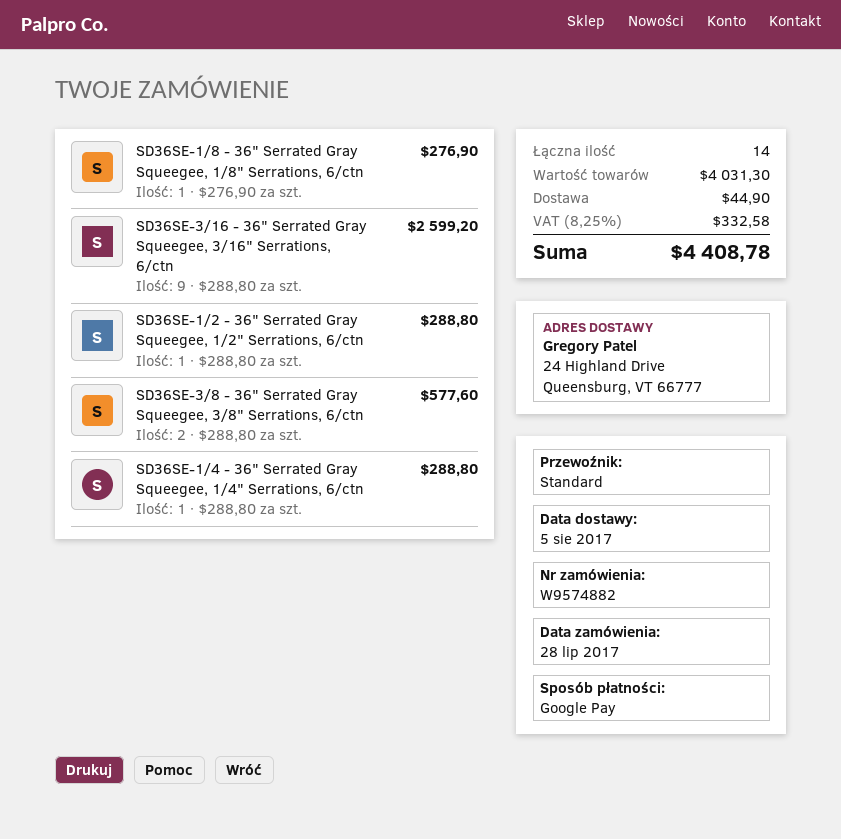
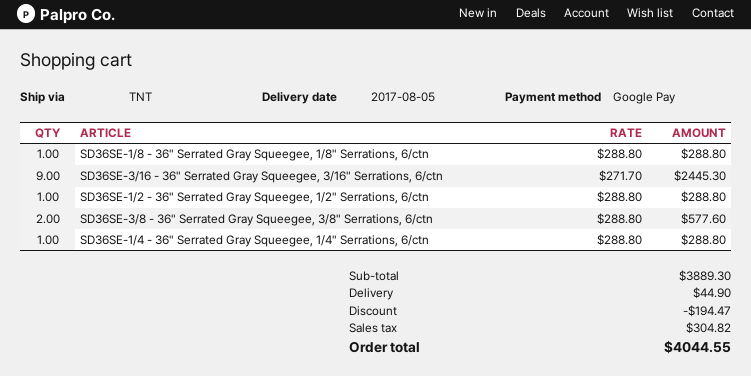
shipping method: standard -> TNT
SD36SE-1/8 - 36" Serrated Gray Squeegee, 1/8" Serrations, 6/ctn: 1 x 276.90 = 276.90 -> 1 x 288.80 = 288.80
SD36SE-3/16 - 36" Serrated Gray Squeegee, 3/16" Serrations, 6/ctn: 9 x 288.80 = 2599.20 -> 9 x 271.70 = 2445.30
subtotal: 4031.30 -> 3889.30
discount: none -> 194.47
tax: 332.58 -> 304.82
total: 4408.78 -> 4044.55

